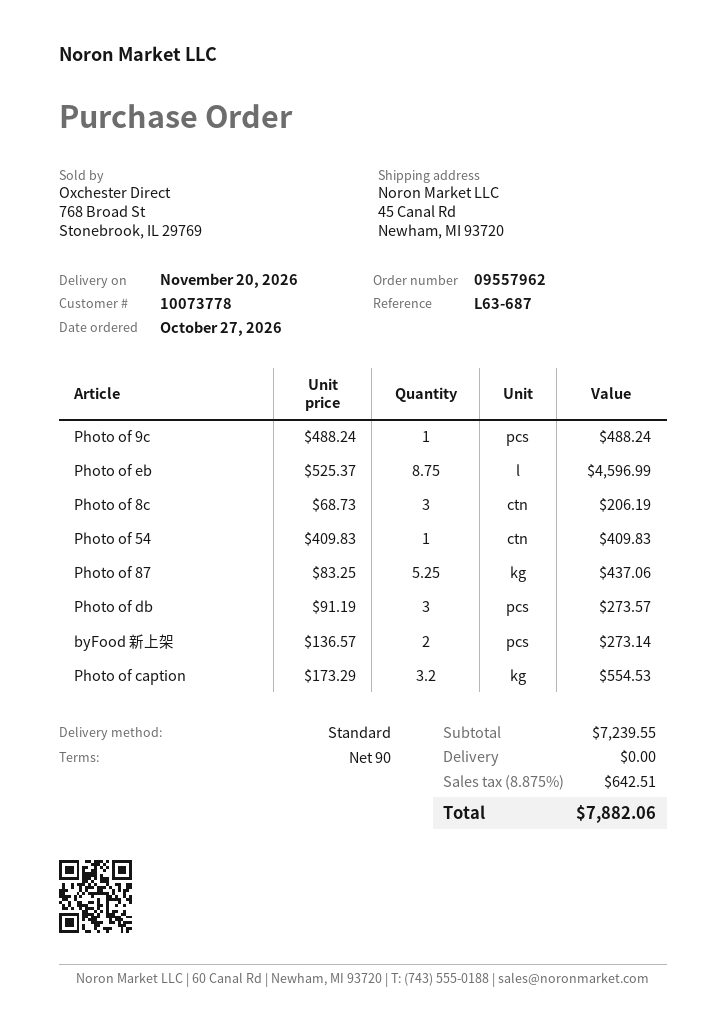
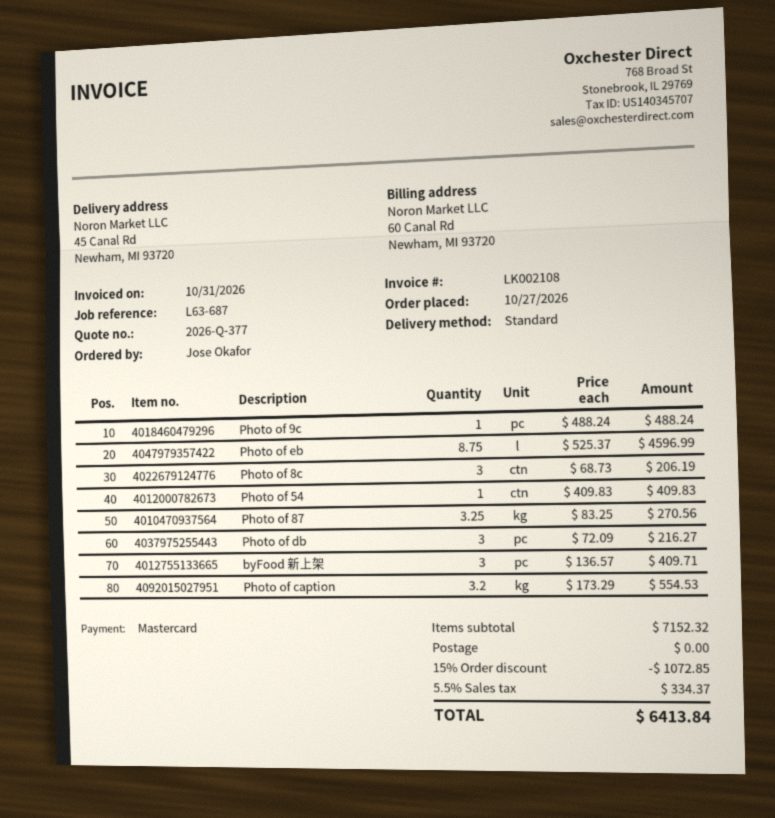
Photo of 87: 5.25 x 83.25 = 437.06 -> 3.25 x 83.25 = 270.56
Photo of db: 3 x 91.19 = 273.57 -> 3 x 72.09 = 216.27
byFood 新上架: 2 x 136.57 = 273.14 -> 3 x 136.57 = 409.71
subtotal: 7239.55 -> 7152.32
discount: none -> 15% = 1072.85
tax: 8.875% = 642.51 -> 5.5% = 334.37
total: 7882.06 -> 6413.84

